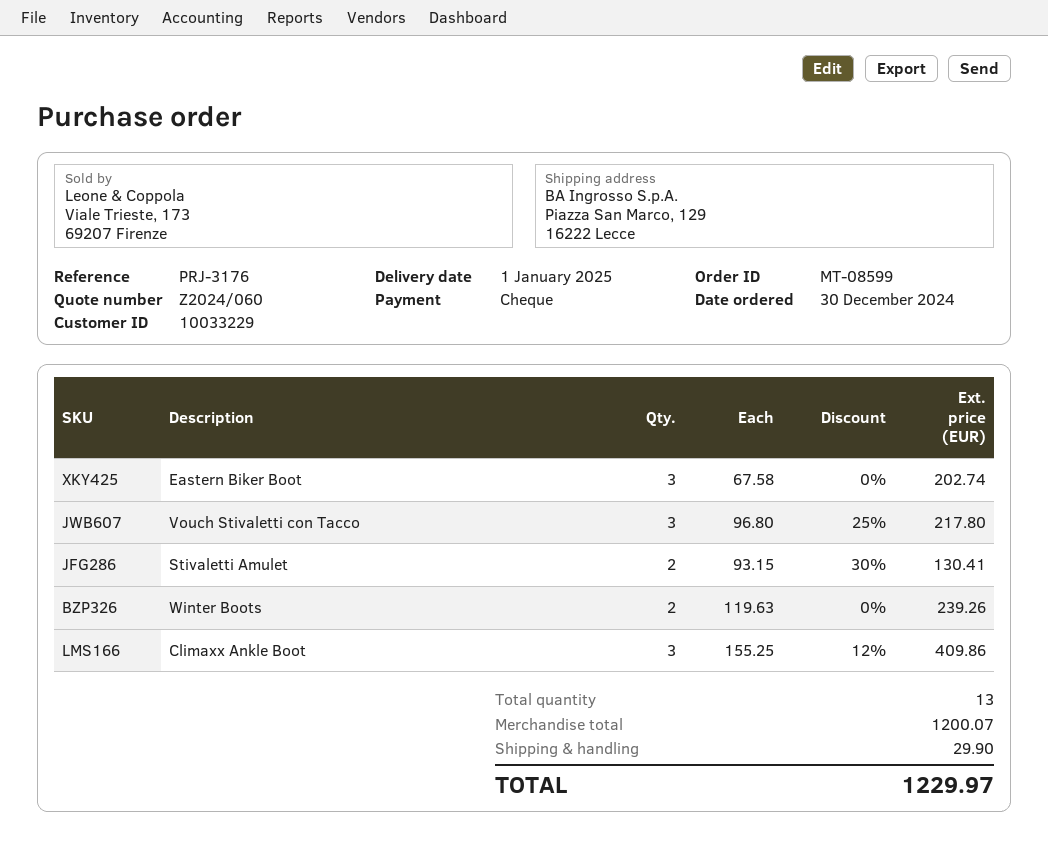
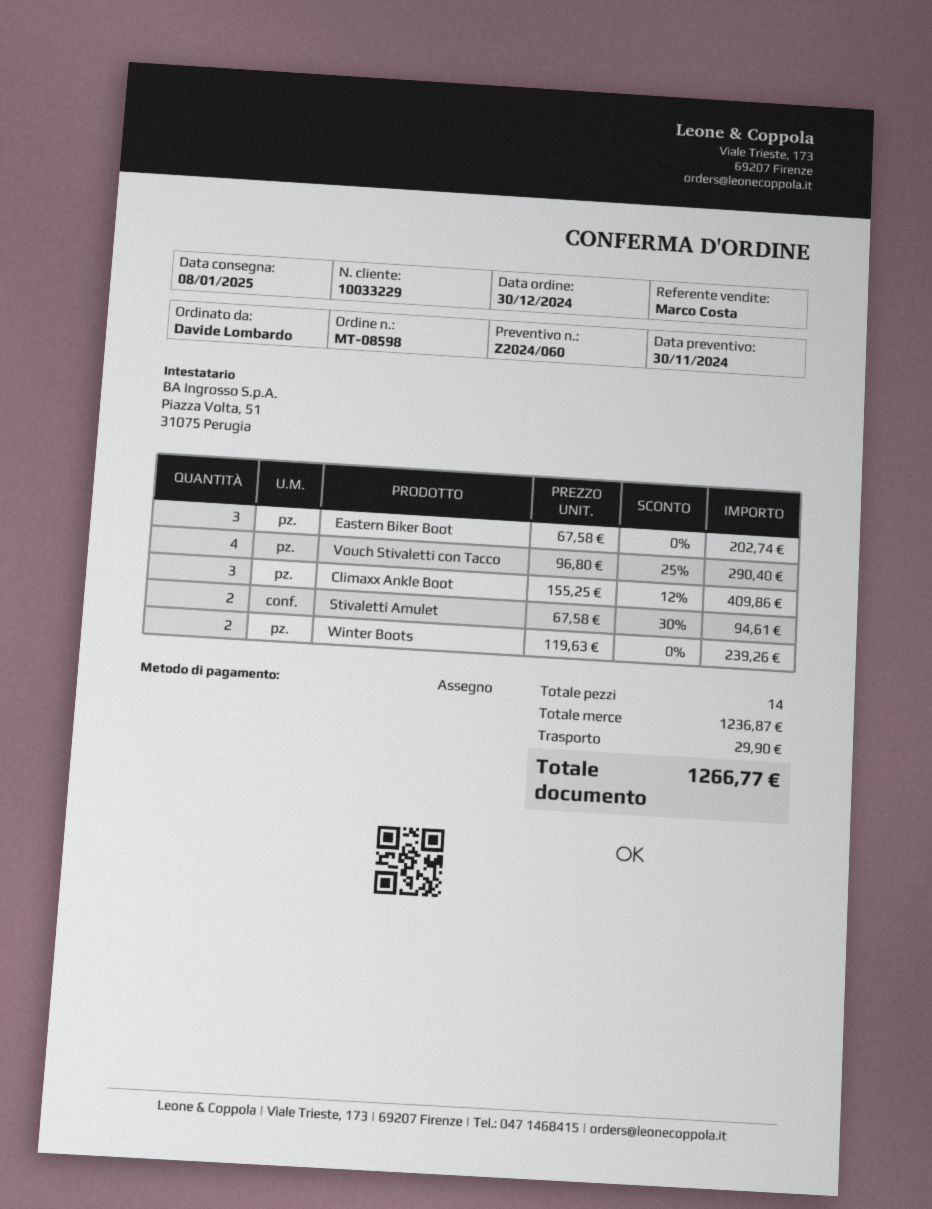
order number: MT-08599 -> MT-08598
delivery date: 2025-01-01 -> 2025-01-08
Vouch Stivaletti con Tacco: 3 x 96.80 - 25% = 217.80 -> 4 x 96.80 - 25% = 290.40
Stivaletti Amulet: 2 x 93.15 - 30% = 130.41 -> 2 x 67.58 - 30% = 94.61
total quantity: 13 -> 14
subtotal: 1200.07 -> 1236.87
total: 1229.97 -> 1266.77

